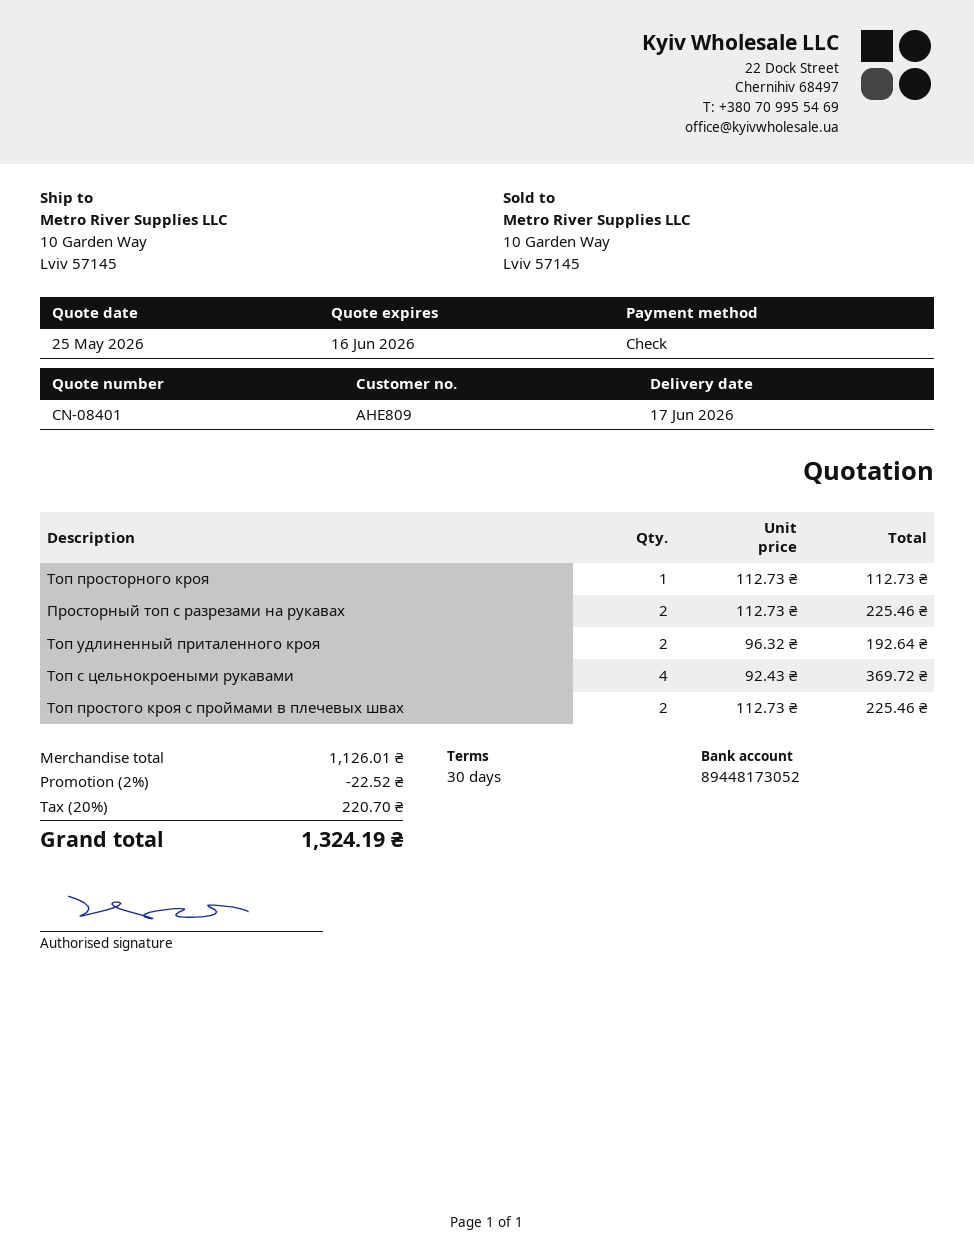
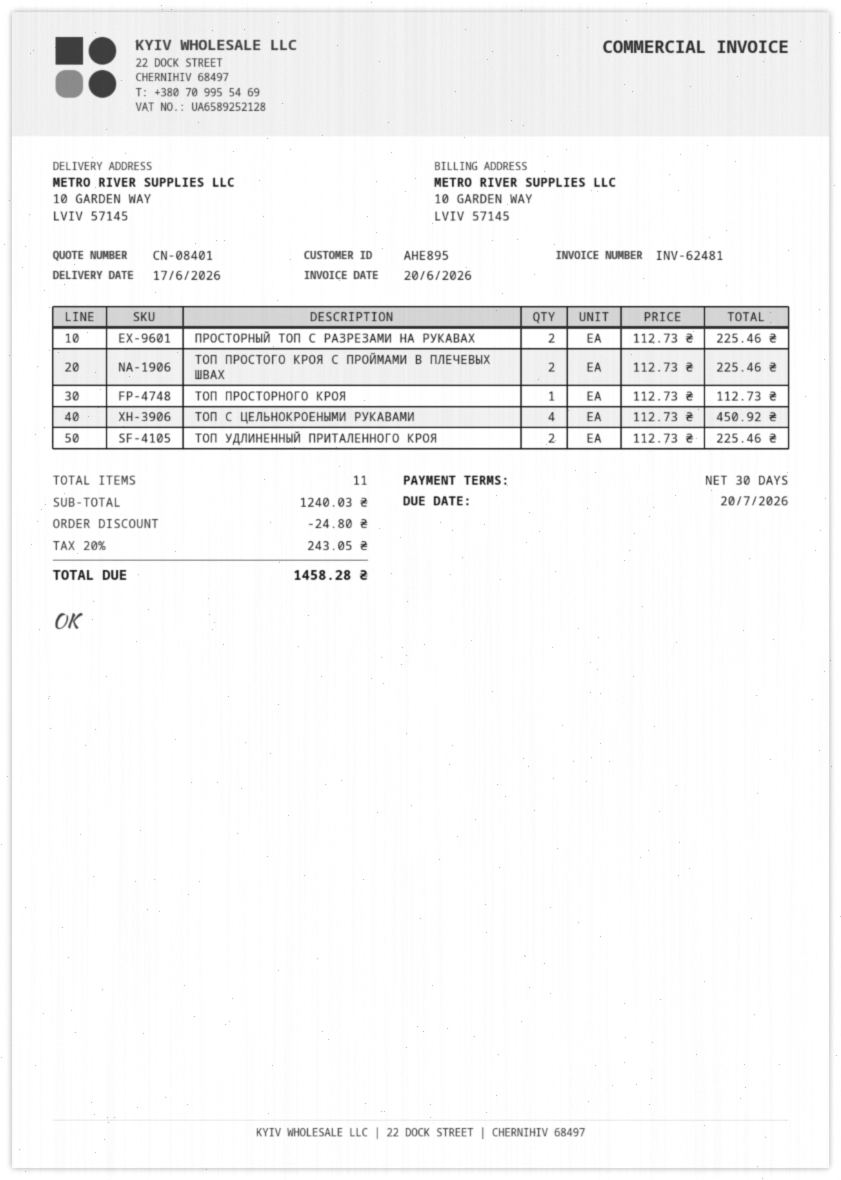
customer number: AHE809 -> AHE895
Топ удлиненный приталенного кроя: 2 x 96.32 = 192.64 -> 2 x 112.73 = 225.46
Топ с цельнокроеными рукавами: 4 x 92.43 = 369.72 -> 4 x 112.73 = 450.92
subtotal: 1126.01 -> 1240.03
discount: 22.52 -> 24.80
tax: 20% = 220.70 -> 20% = 243.05
total: 1324.19 -> 1458.28

